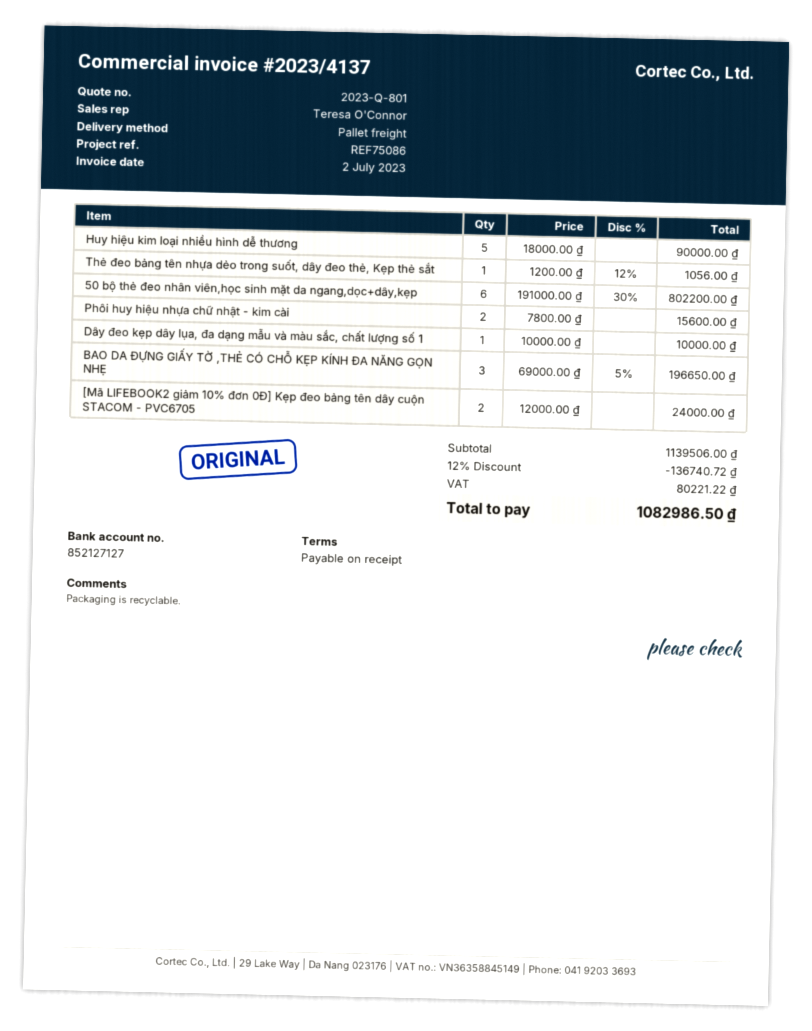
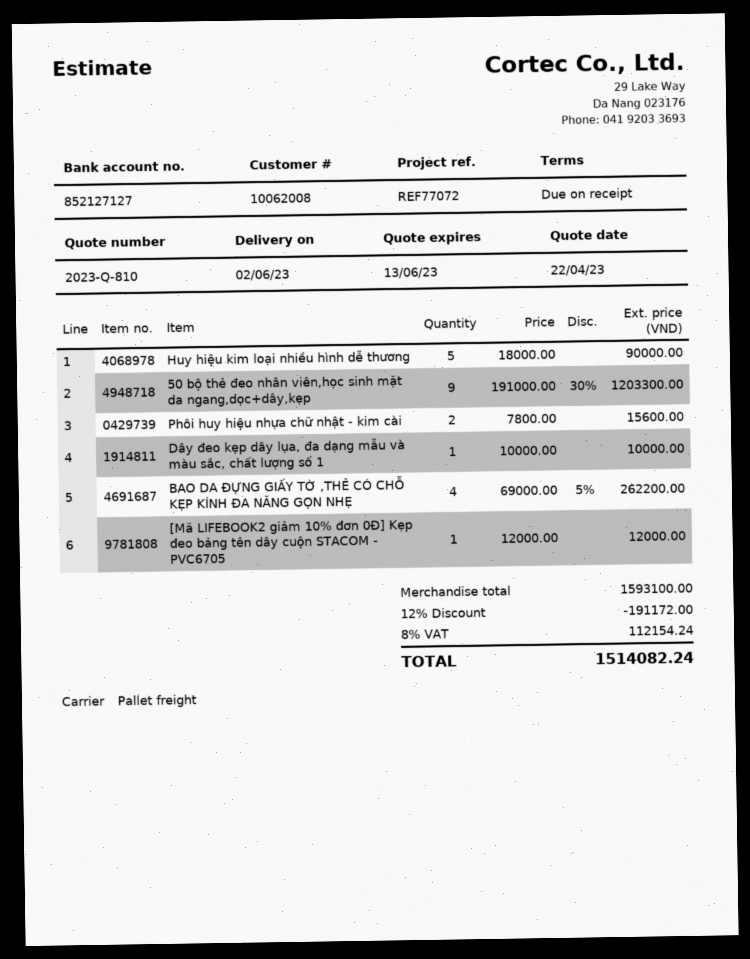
quote number: 2023-Q-801 -> 2023-Q-810
reference: REF75086 -> REF77072
Thẻ đeo bảng tên nhựa dẻo trong suốt, dây đeo thẻ, Kẹp thẻ sắt: 1 x 1200.00 - 12% = 1056.00 -> none
50 bộ thẻ đeo nhân viên,học sinh mặt da ngang,dọc+dây,kẹp: 6 x 191000.00 - 30% = 802200.00 -> 9 x 191000.00 - 30% = 1203300.00
BAO DA ĐỰNG GIẤY TỜ ,THẺ CÓ CHỖ KẸP KÍNH ĐA NĂNG GỌN NHẸ: 3 x 69000.00 - 5% = 196650.00 -> 4 x 69000.00 - 5% = 262200.00
[Mã LIFEBOOK2 giảm 10% đơn 0Đ] Kẹp đeo bảng tên dây cuộn STACOM - PVC6705: 2 x 12000.00 = 24000.00 -> 1 x 12000.00 = 12000.00
subtotal: 1139506.00 -> 1593100.00
discount: 12% = 136740.72 -> 12% = 191172.00
tax: 80221.22 -> 112154.24
total: 1082986.50 -> 1514082.24

